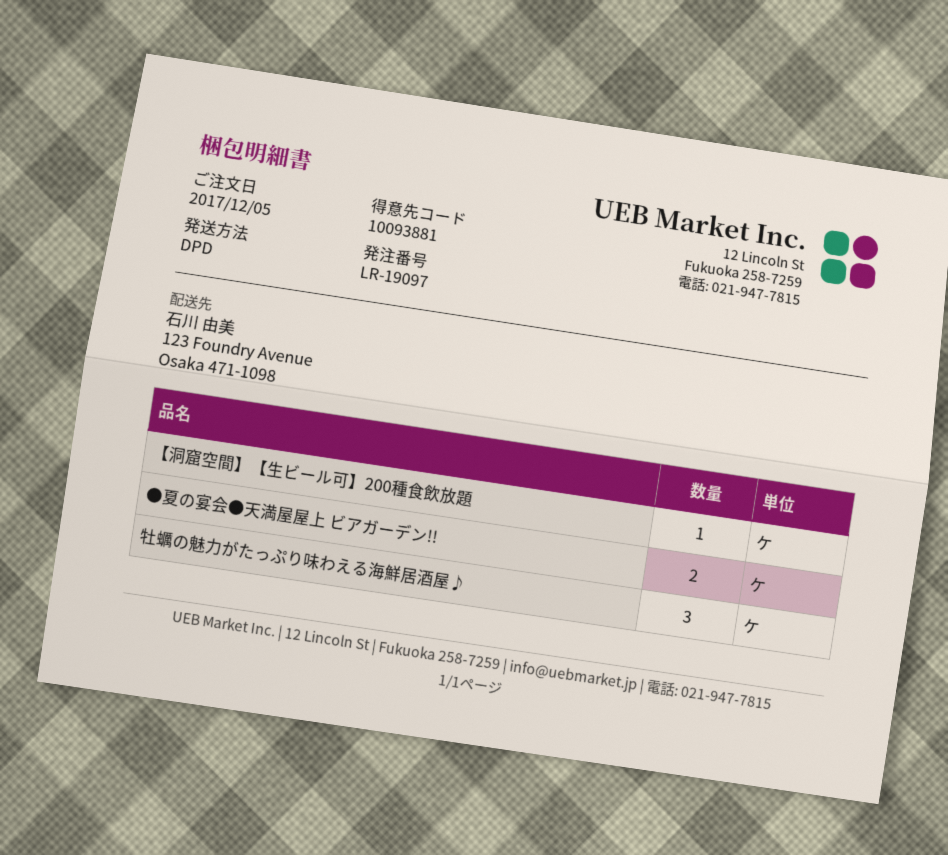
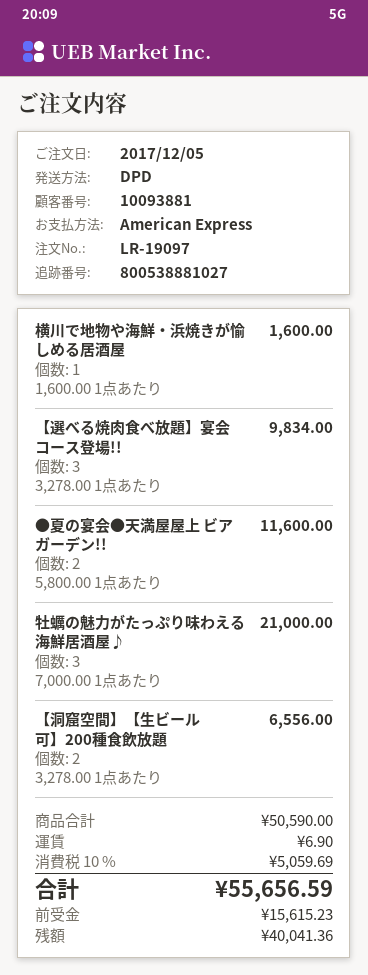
【洞窟空間】【生ビール可】200種食飲放題: 1 -> 2
横川で地物や海鮮・浜焼きが愉しめる居酒屋: none -> 1
【選べる焼肉食べ放題】宴会コース登場!!: none -> 3

